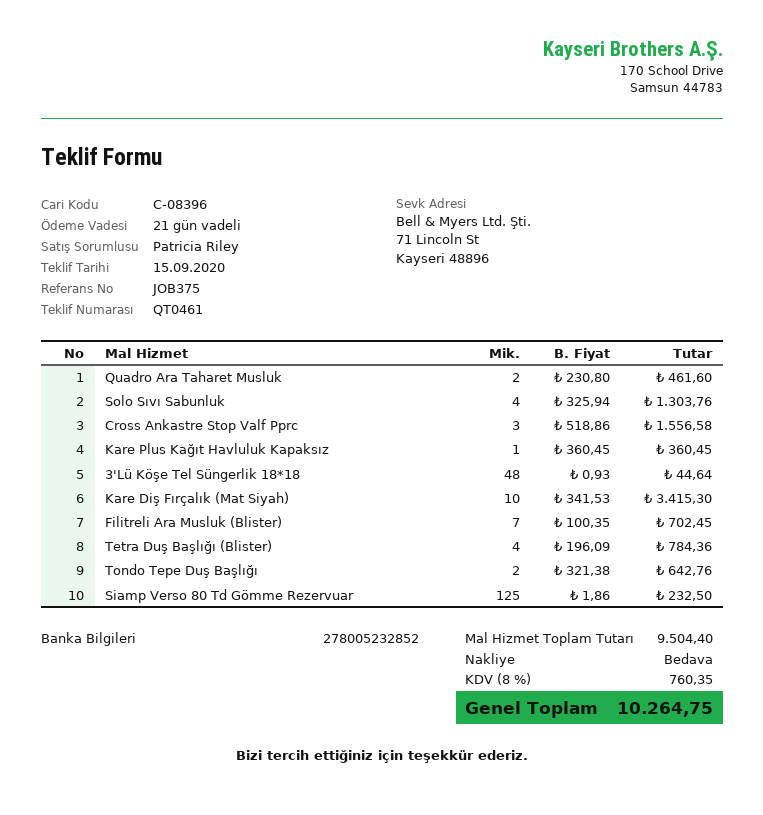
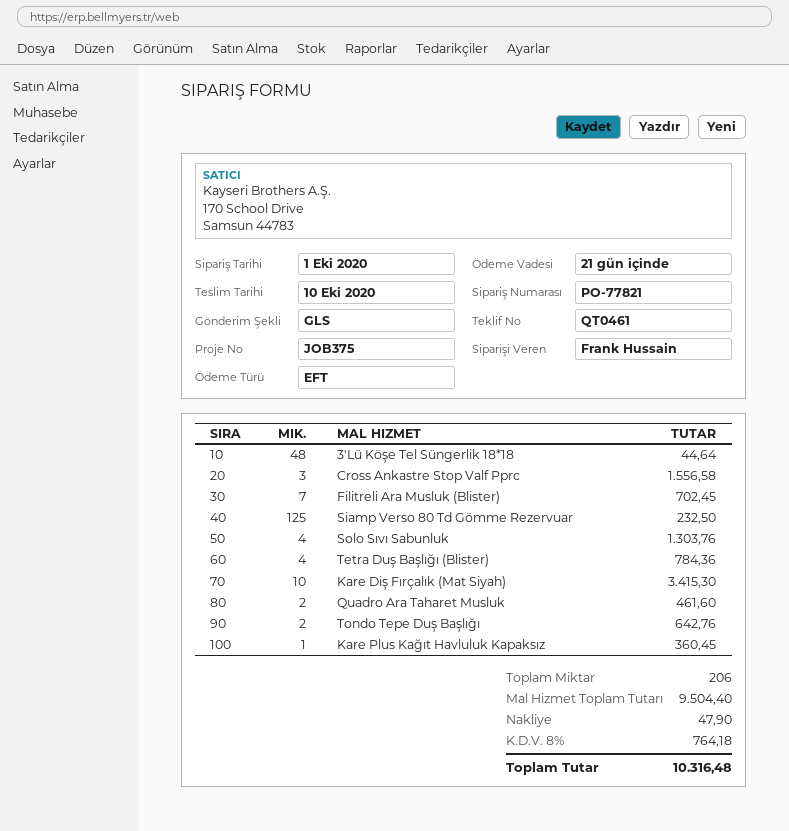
shipping: 0.00 -> 47.90
tax: 8% = 760.35 -> 8% = 764.18
total: 10264.75 -> 10316.48

